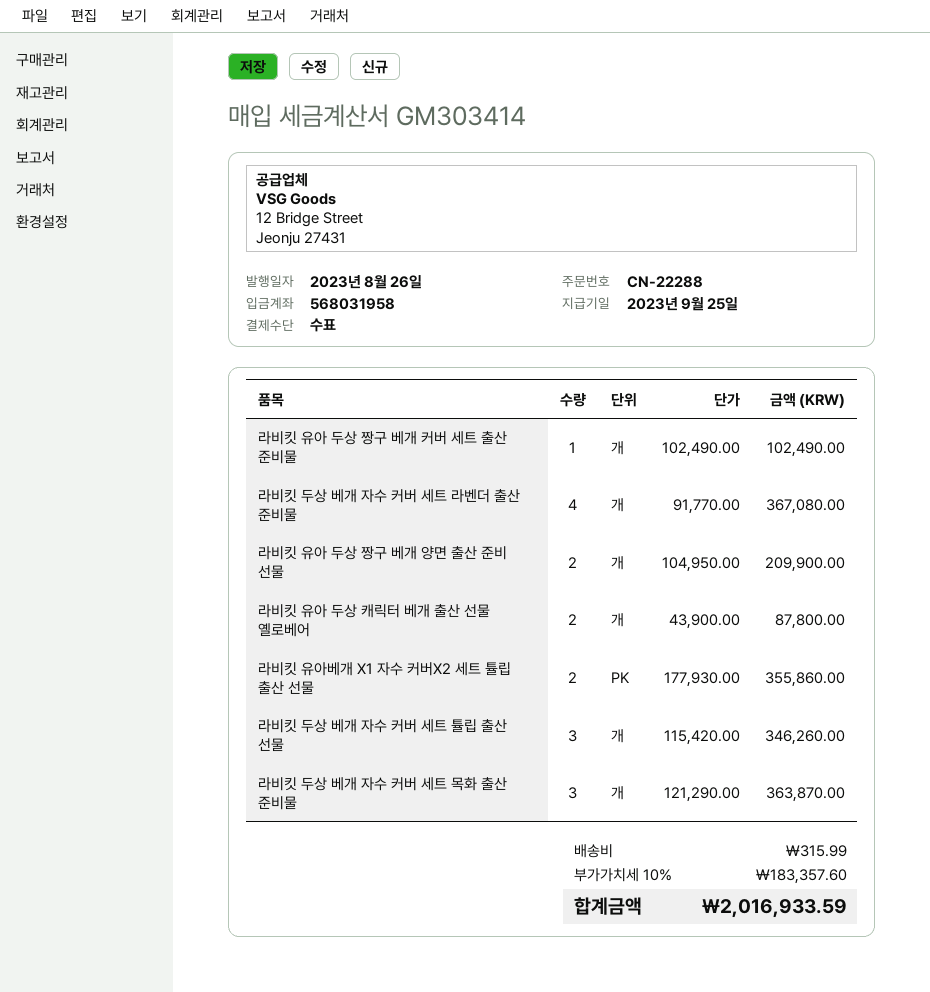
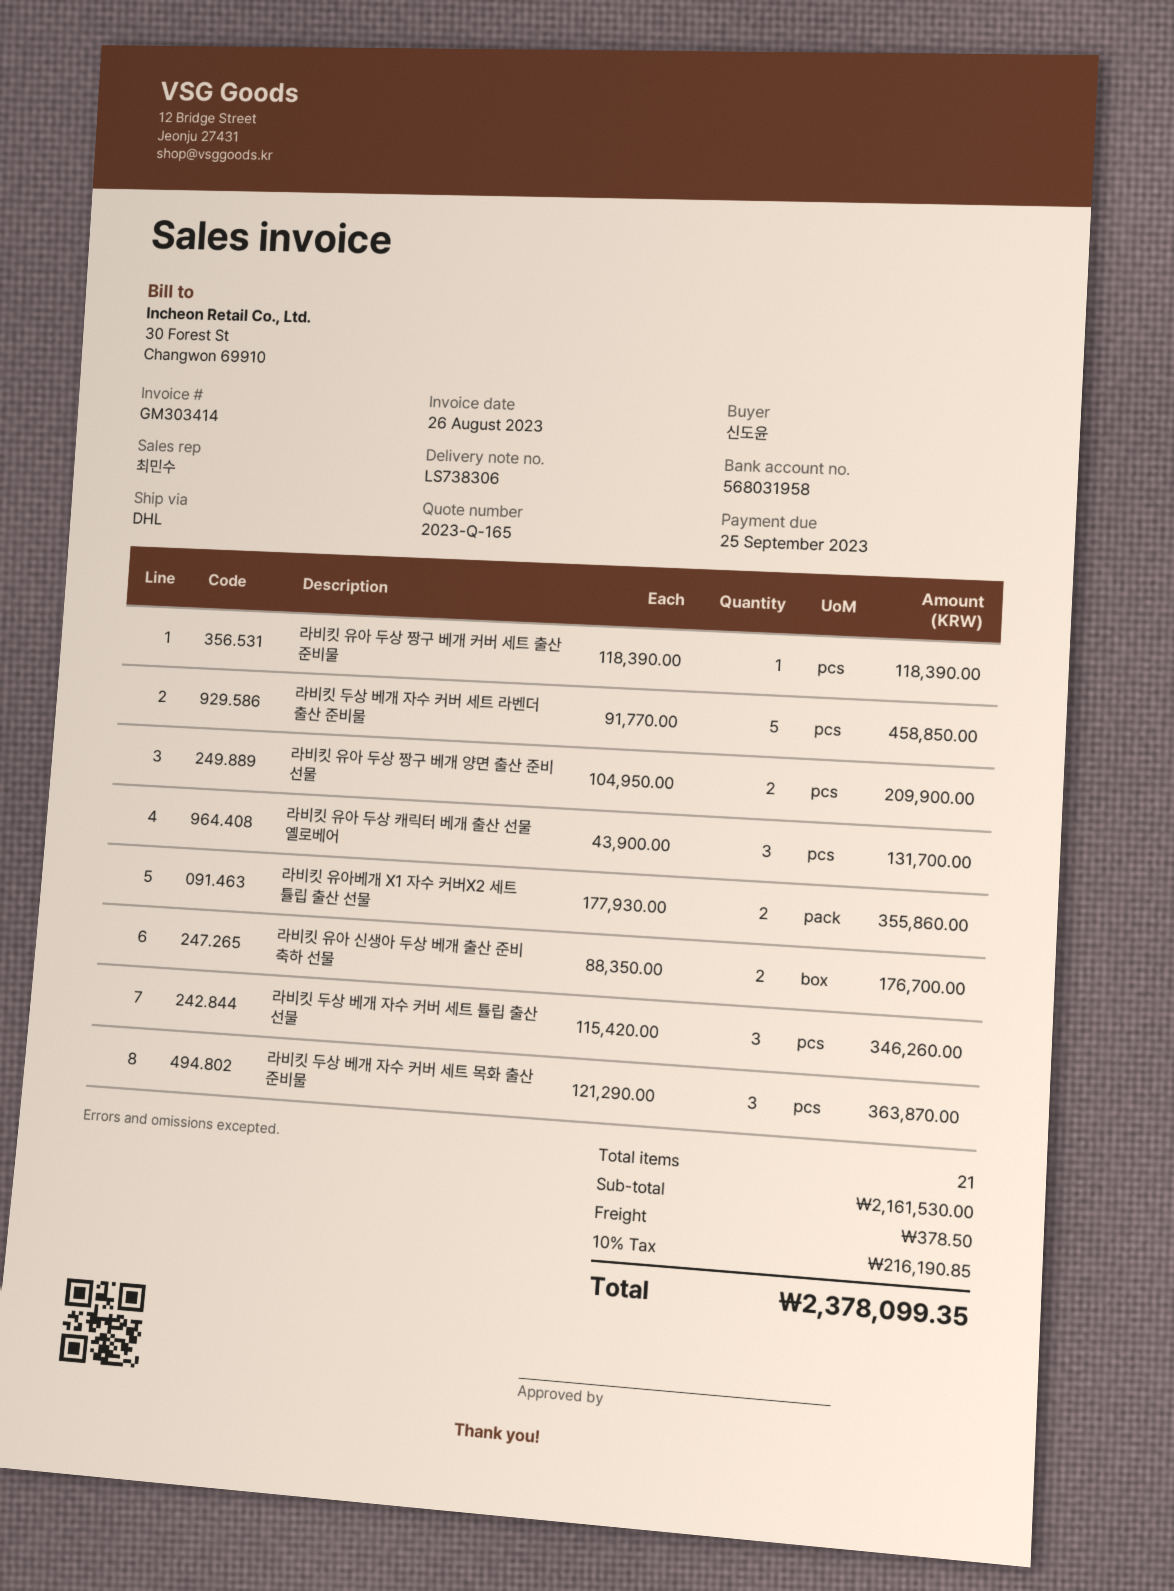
라비킷 유아 두상 짱구 베개 커버 세트 출산 준비물: 1 x 102490.00 = 102490.00 -> 1 x 118390.00 = 118390.00
라비킷 두상 베개 자수 커버 세트 라벤더 출산 준비물: 4 x 91770.00 = 367080.00 -> 5 x 91770.00 = 458850.00
라비킷 유아 두상 캐릭터 베개 출산 선물 옐로베어: 2 x 43900.00 = 87800.00 -> 3 x 43900.00 = 131700.00
라비킷 유아 신생아 두상 베개 출산 준비 축하 선물: none -> 2 x 88350.00 = 176700.00
shipping: 315.99 -> 378.50
tax: 10% = 183357.60 -> 10% = 216190.85
total: 2016933.59 -> 2378099.35

